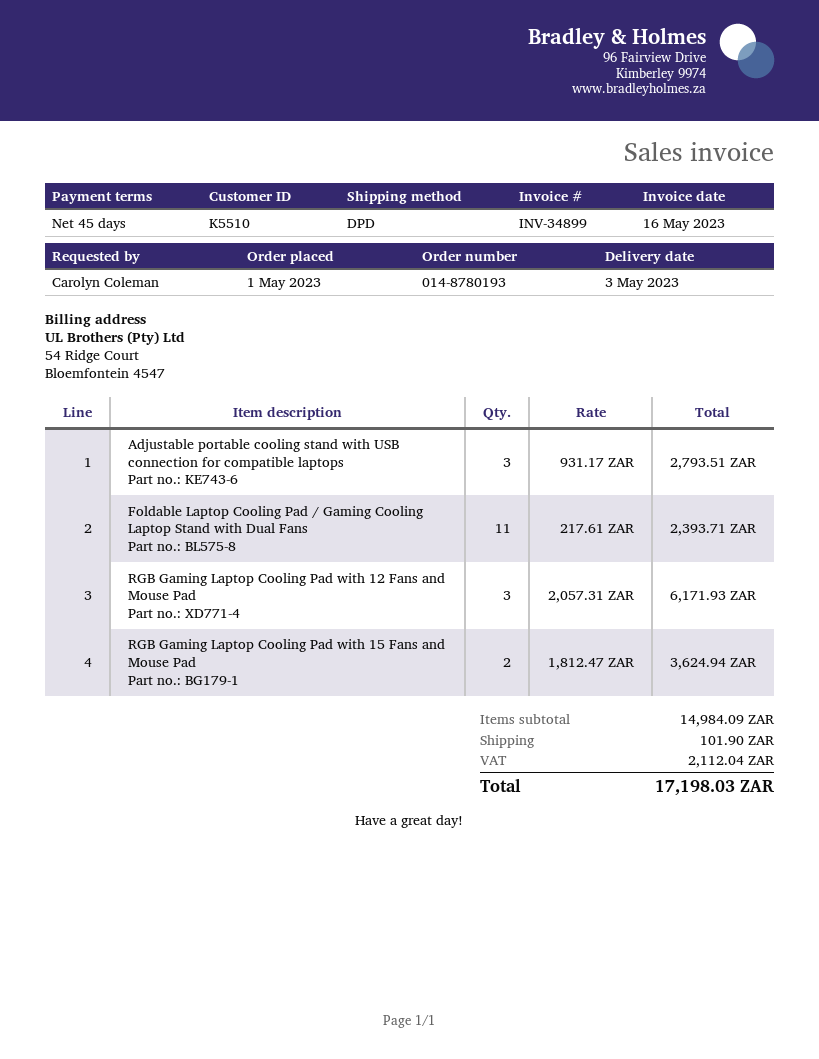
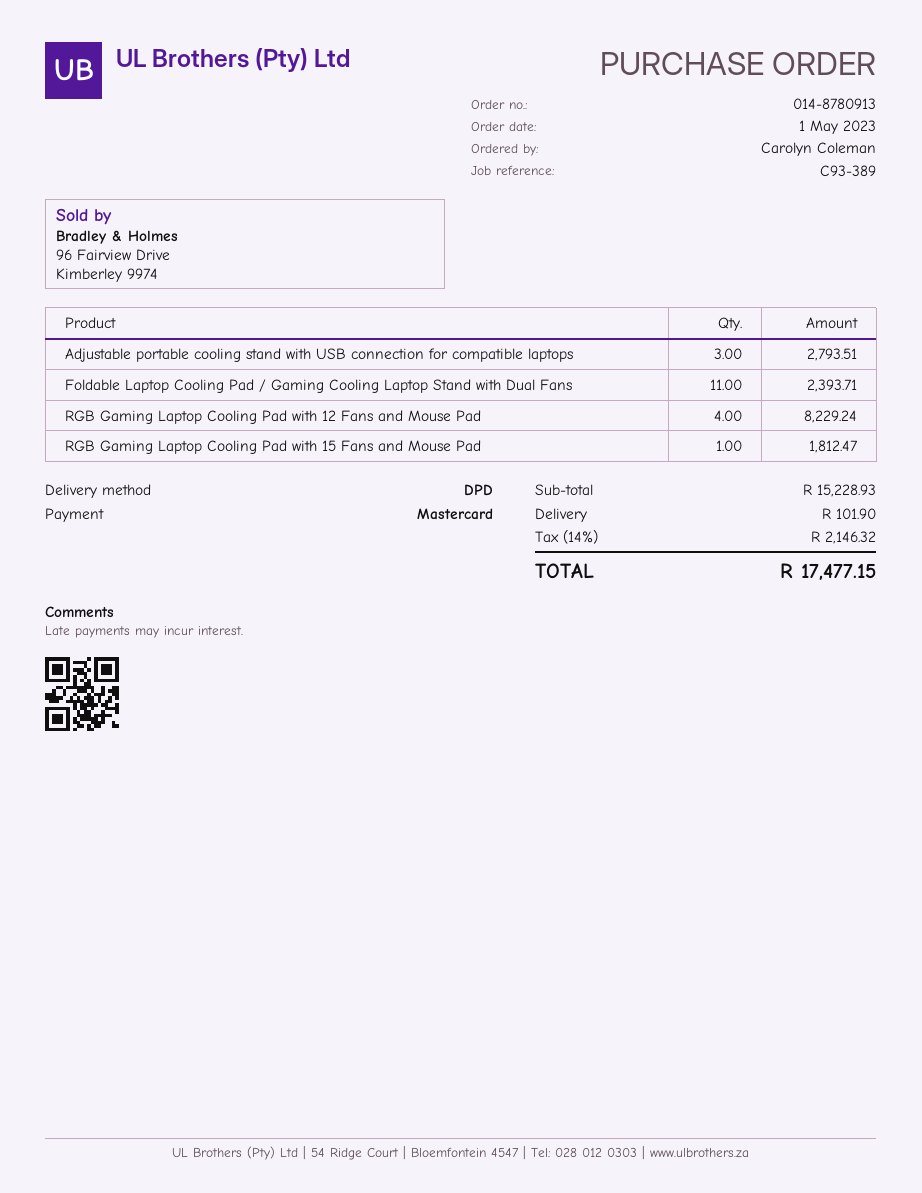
order number: 014-8780193 -> 014-8780913
RGB Gaming Laptop Cooling Pad with 12 Fans and Mouse Pad: 3 for 6171.93 -> 4 for 8229.24
RGB Gaming Laptop Cooling Pad with 15 Fans and Mouse Pad: 2 for 3624.94 -> 1 for 1812.47
subtotal: 14984.09 -> 15228.93
tax: 2112.04 -> 2146.32
total: 17198.03 -> 17477.15

